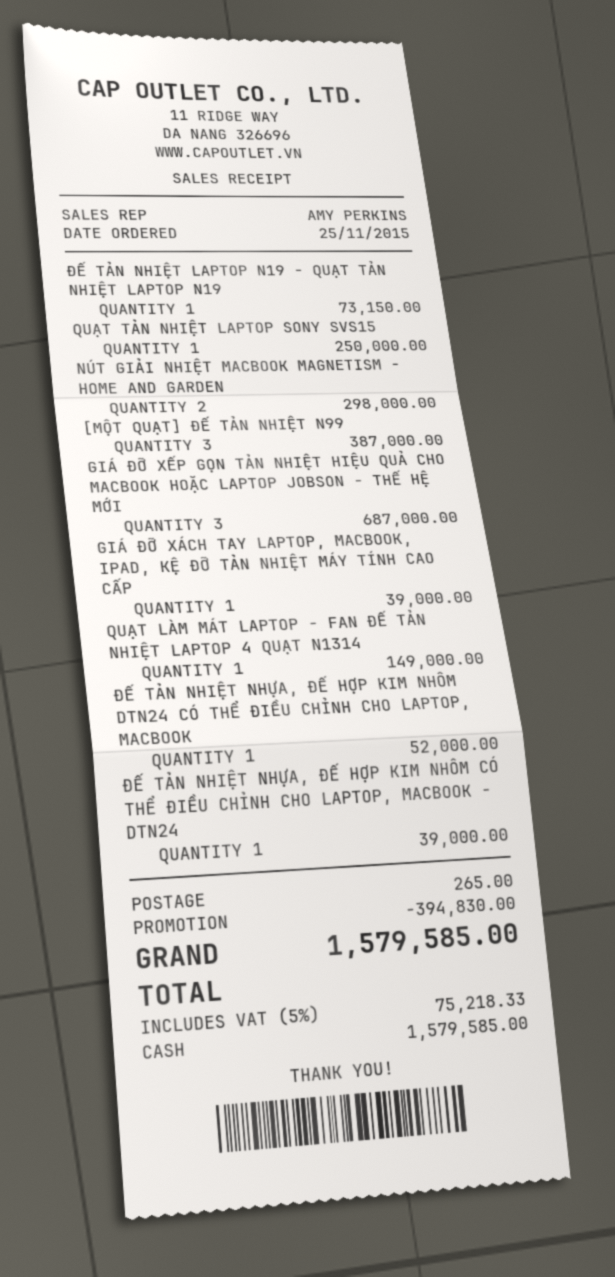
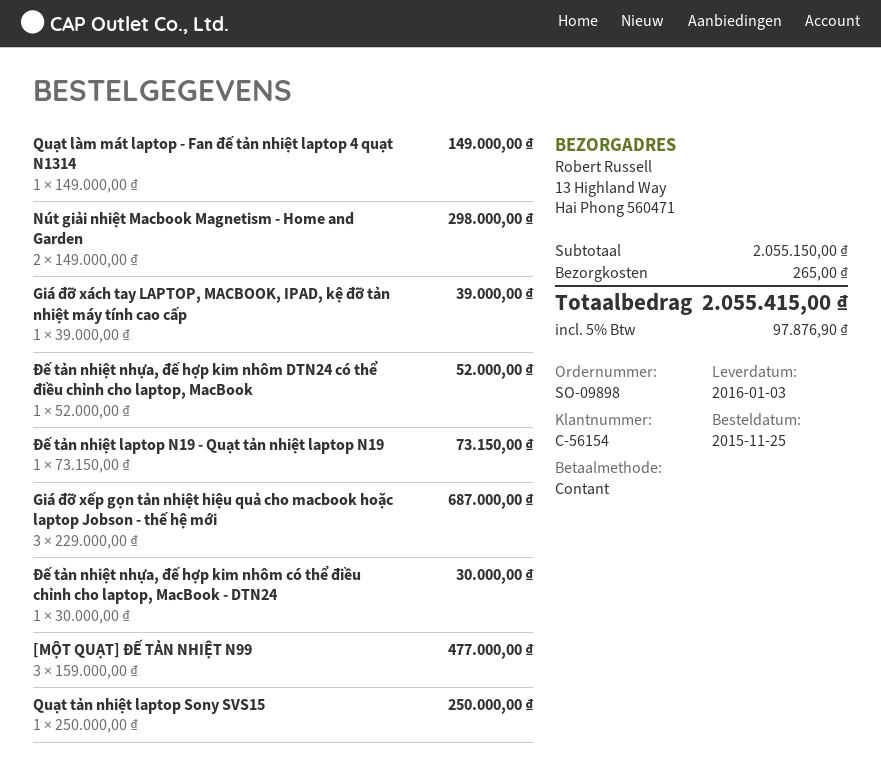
[MỘT QUẠT] ĐẾ TẢN NHIỆT N99: 3 for 387000.00 -> 3 for 477000.00
ĐẾ TẢN NHIỆT NHỰA, ĐẾ HỢP KIM NHÔM CÓ THỂ ĐIỀU CHỈNH CHO LAPTOP, MACBOOK - DTN24: 1 for 39000.00 -> 1 for 30000.00
discount: 394830.00 -> none
tax: 5% = 75218.33 -> 5% = 97876.90
total: 1579585.00 -> 2055415.00

